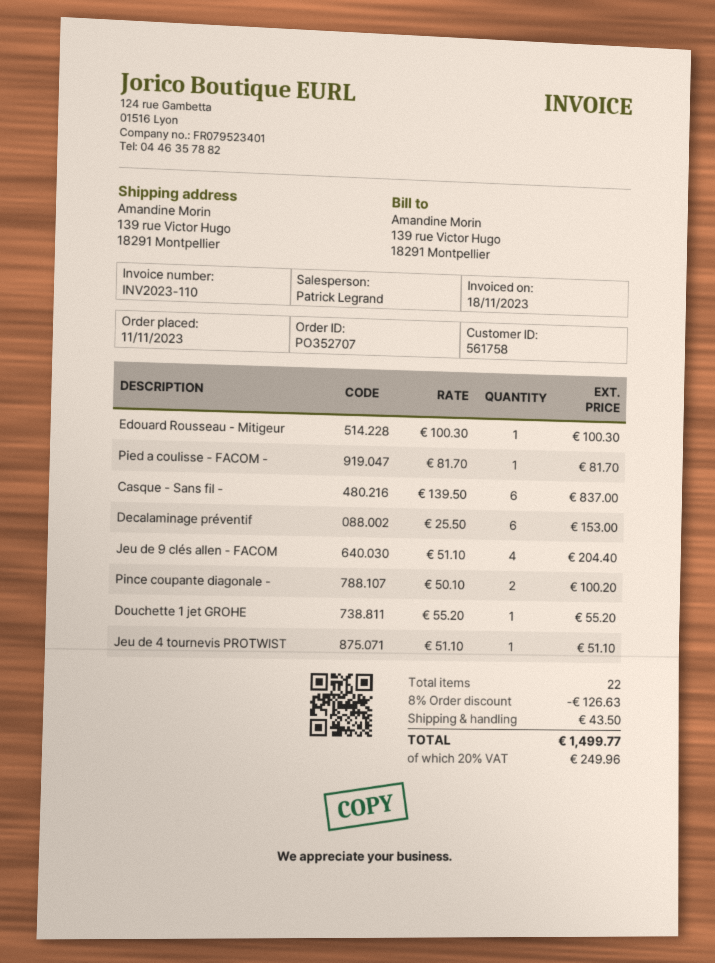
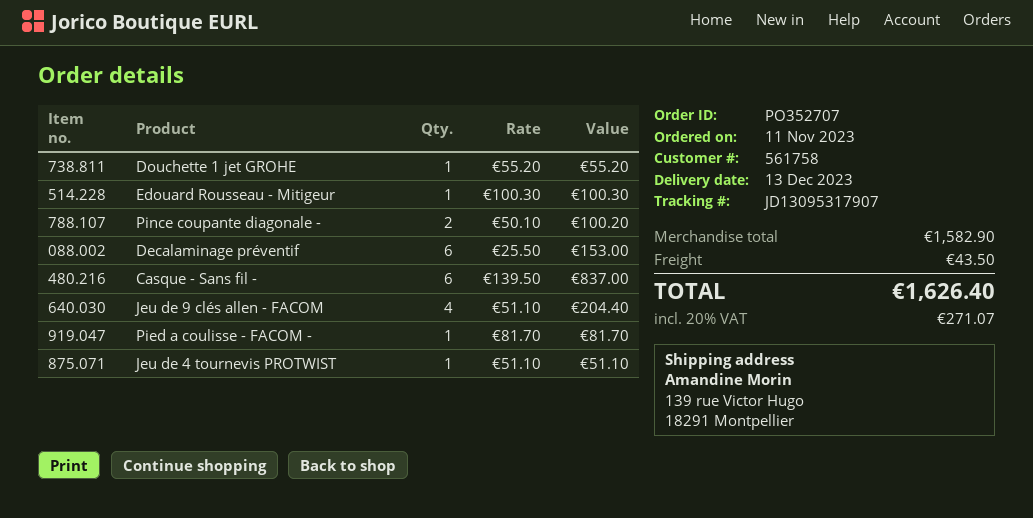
discount: 8% = 126.63 -> none
tax: 20% = 249.96 -> 20% = 271.07
total: 1499.77 -> 1626.40

